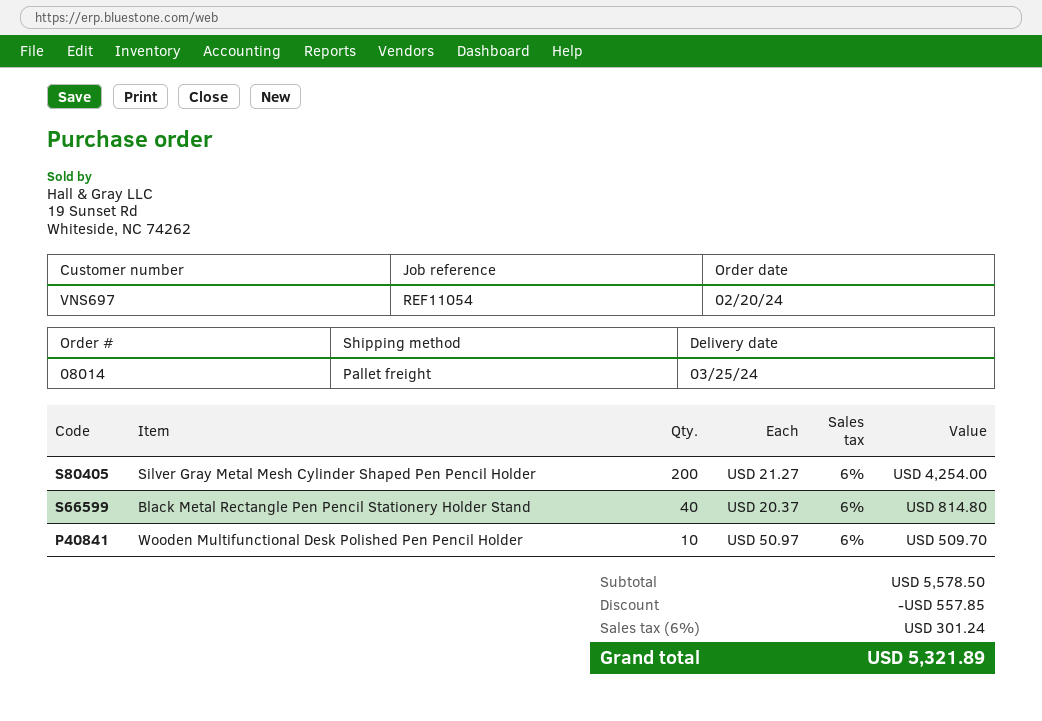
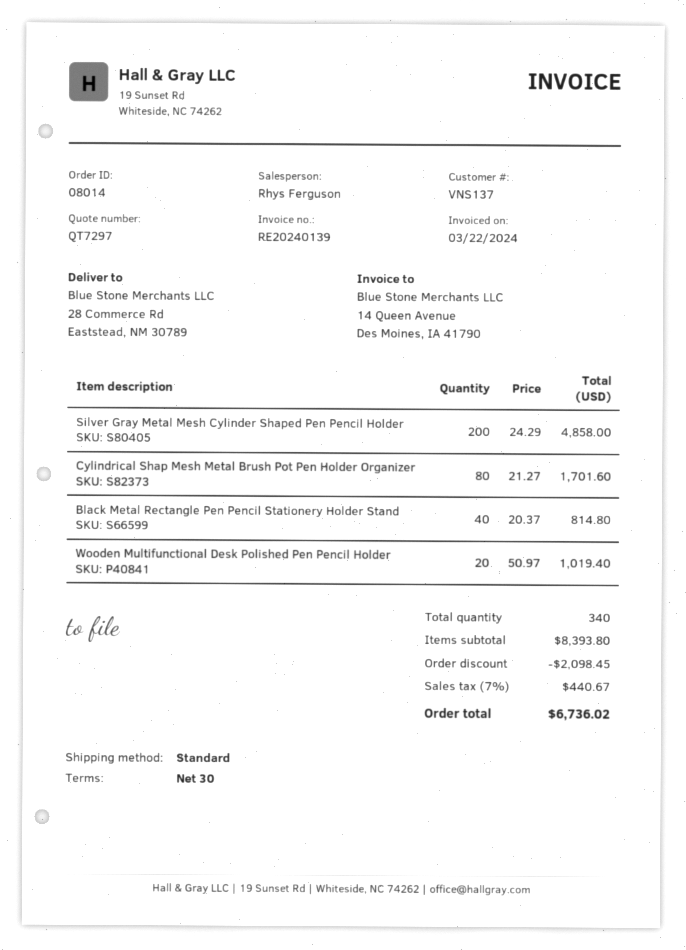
customer number: VNS697 -> VNS137
shipping method: pallet freight -> standard
Silver Gray Metal Mesh Cylinder Shaped Pen Pencil Holder: 200 x 21.27 = 4254.00 -> 200 x 24.29 = 4858.00
Wooden Multifunctional Desk Polished Pen Pencil Holder: 10 x 50.97 = 509.70 -> 20 x 50.97 = 1019.40
Cylindrical Shap Mesh Metal Brush Pot Pen Holder Organizer: none -> 80 x 21.27 = 1701.60
subtotal: 5578.50 -> 8393.80
discount: 557.85 -> 2098.45
tax: 6% = 301.24 -> 7% = 440.67
total: 5321.89 -> 6736.02

